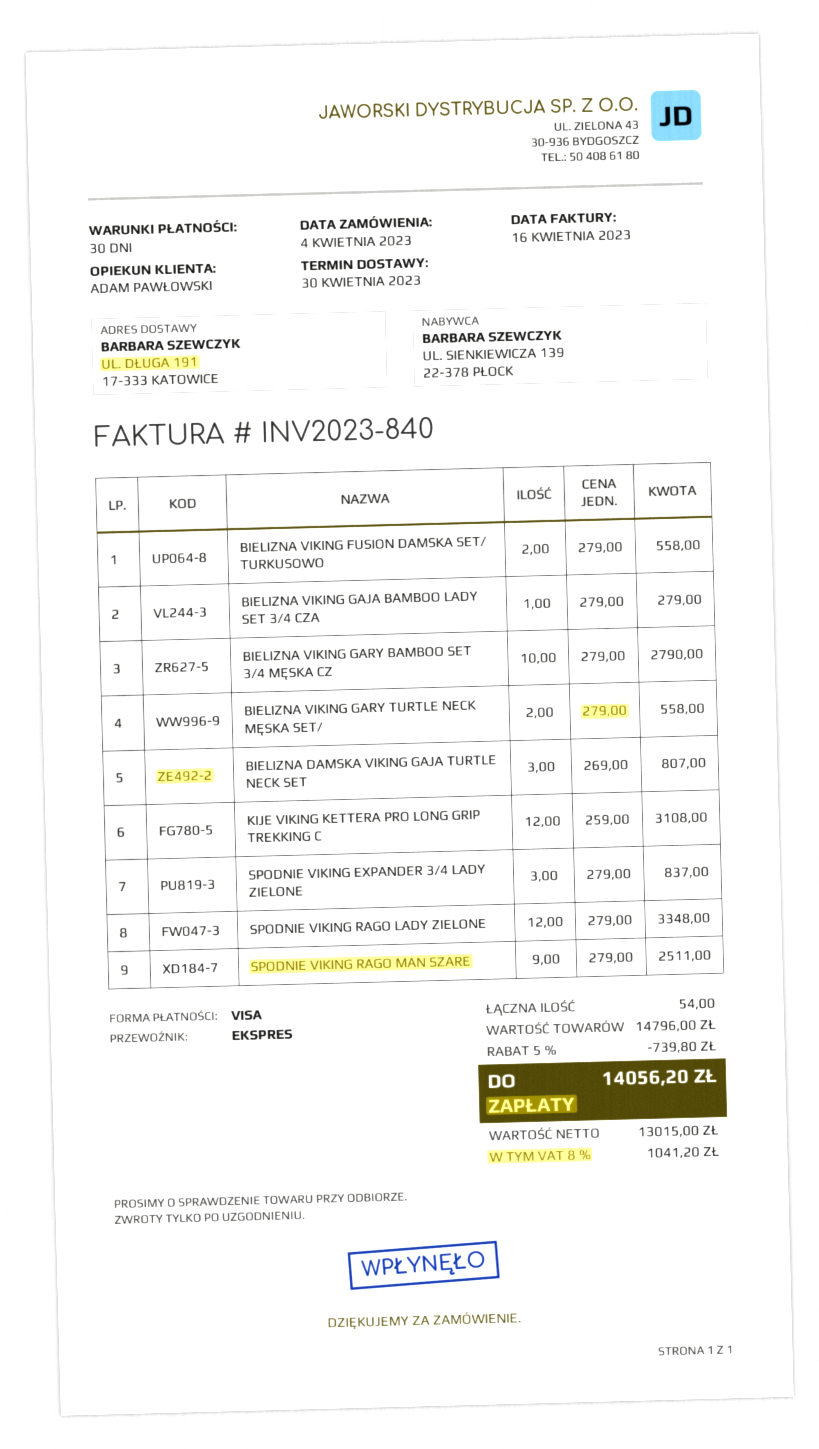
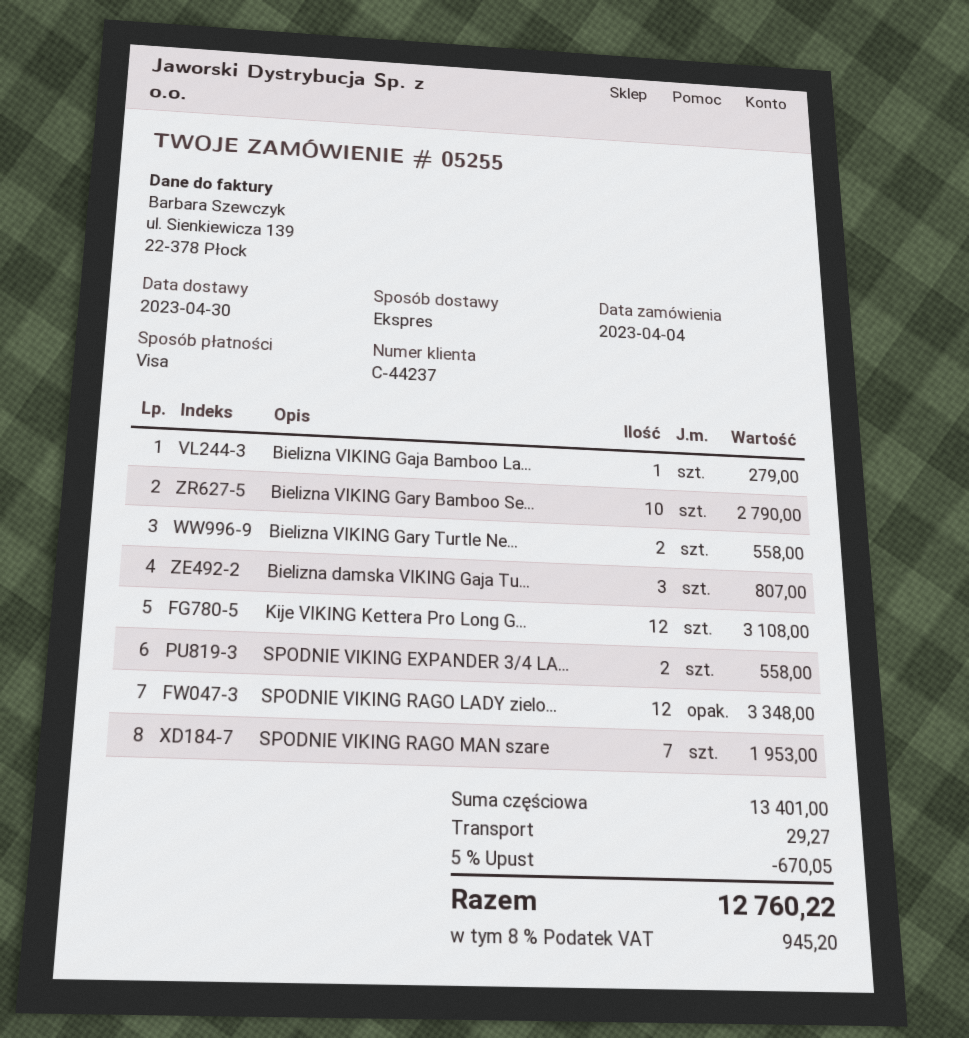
BIELIZNA VIKING FUSION DAMSKA SET/ TURKUSOWO: 2 for 558.00 -> none
SPODNIE VIKING EXPANDER 3/4 LADY ZIELONE: 3 for 837.00 -> 2 for 558.00
SPODNIE VIKING RAGO MAN SZARE: 9 for 2511.00 -> 7 for 1953.00
subtotal: 14796.00 -> 13401.00
discount: 5% = 739.80 -> 5% = 670.05
shipping: none -> 29.27
tax: 8% = 1041.20 -> 8% = 945.20
total: 14056.20 -> 12760.22

